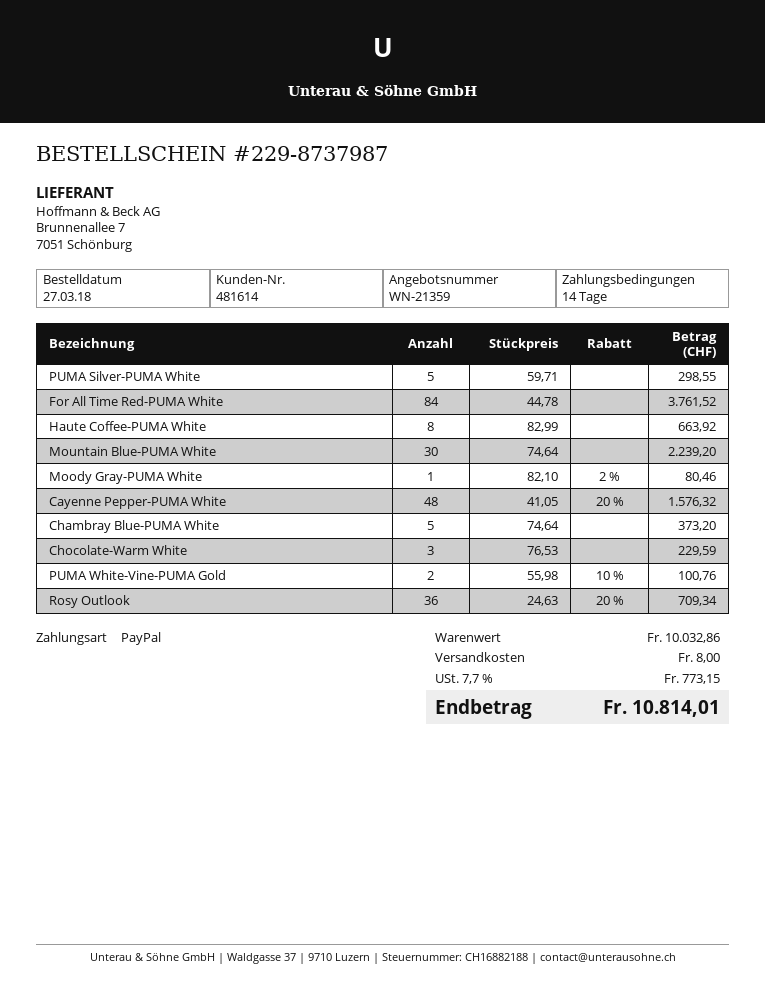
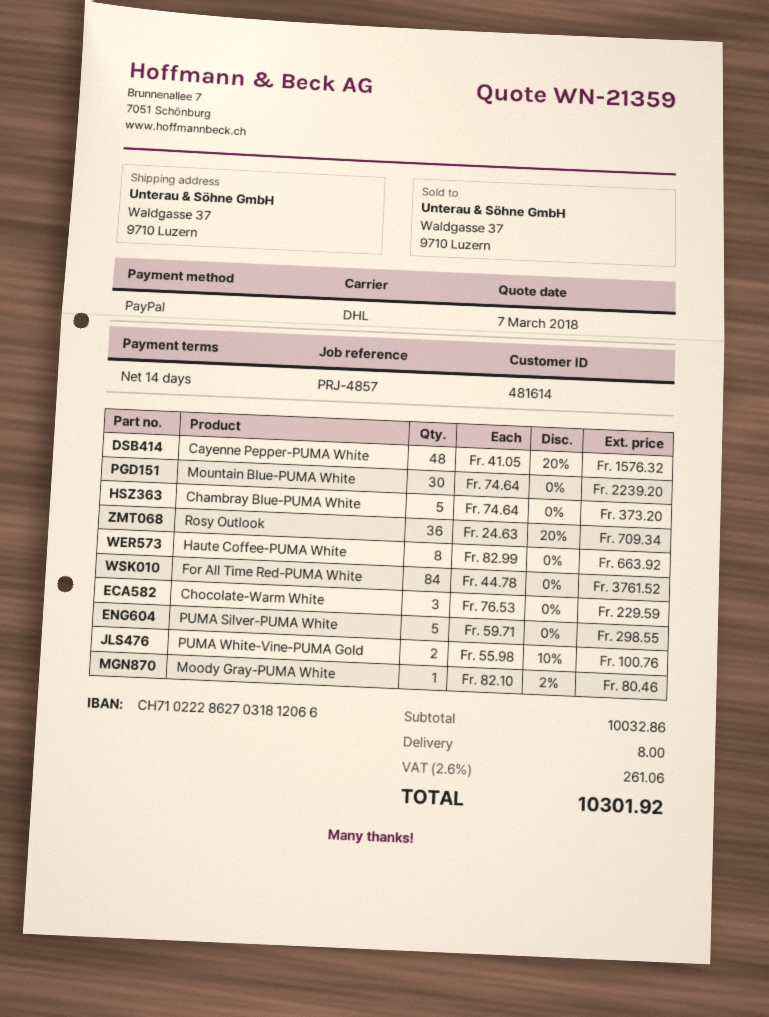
tax: 7.7% = 773.15 -> 2.6% = 261.06
total: 10814.01 -> 10301.92

